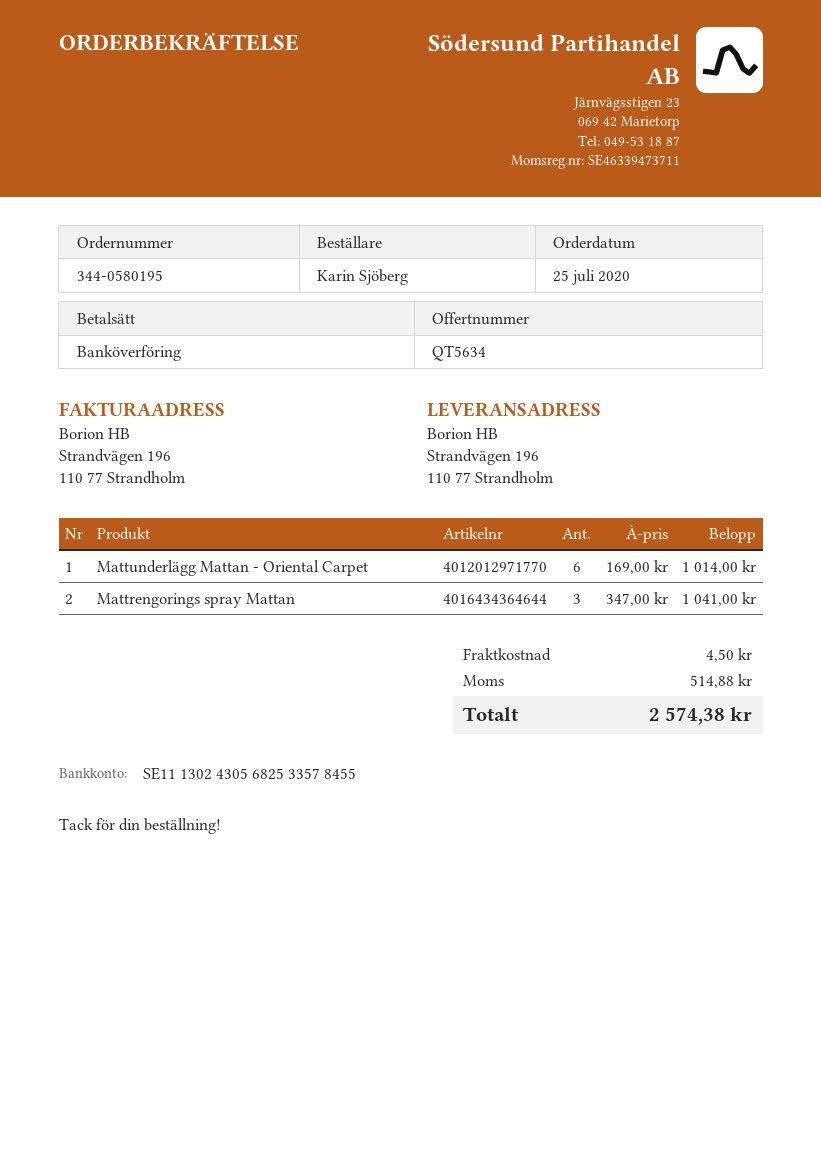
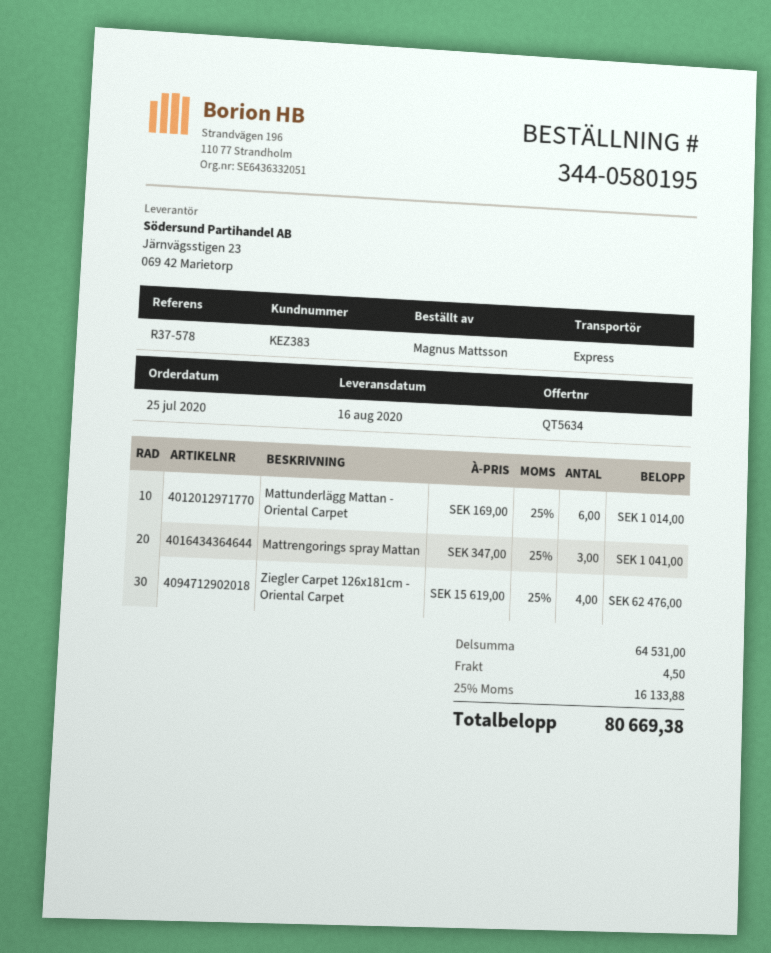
ordered by: Karin Sjöberg -> Magnus Mattsson
Ziegler Carpet 126x181cm - Oriental Carpet: none -> 4 x 15619.00 = 62476.00
tax: 514.88 -> 16133.88
total: 2574.38 -> 80669.38

